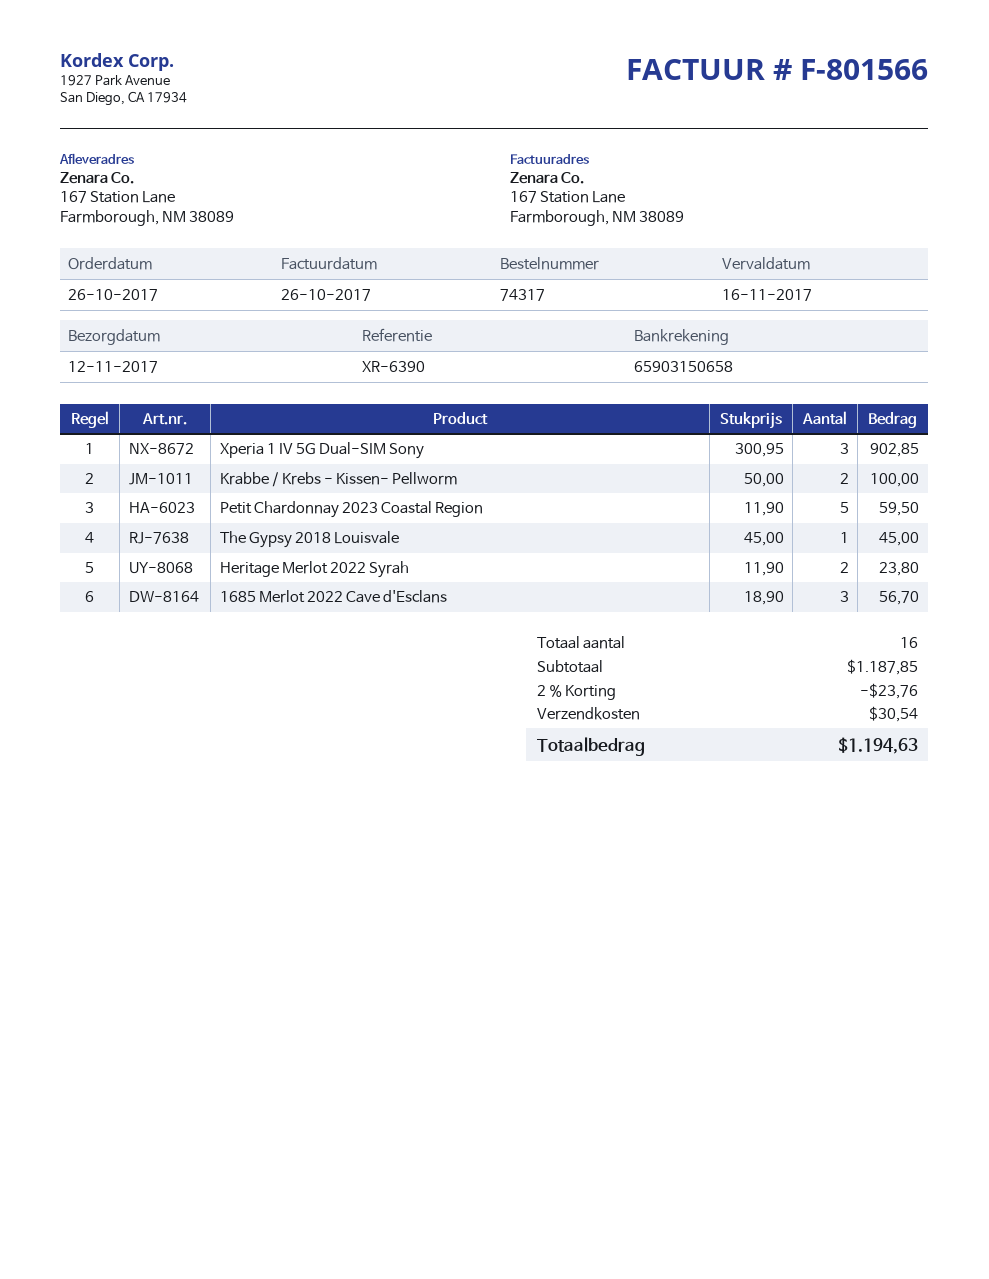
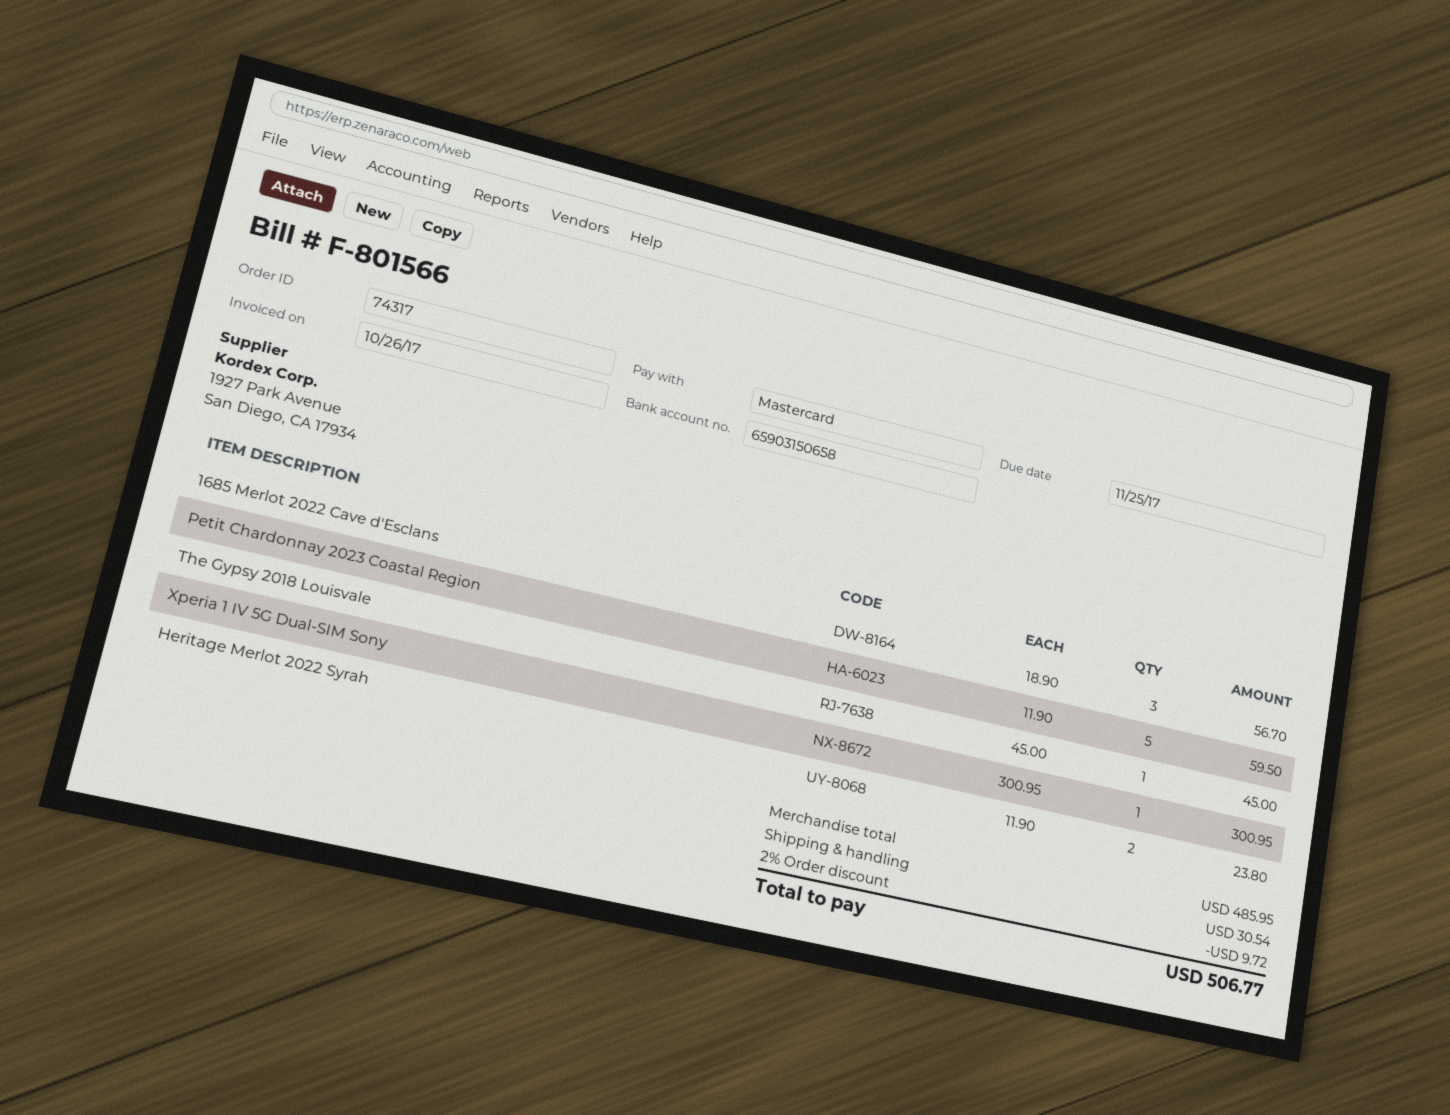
due date: 2017-11-16 -> 2017-11-25
Xperia 1 IV 5G Dual-SIM Sony: 3 x 300.95 = 902.85 -> 1 x 300.95 = 300.95
Krabbe / Krebs - Kissen- Pellworm: 2 x 50.00 = 100.00 -> none
subtotal: 1187.85 -> 485.95
discount: 2% = 23.76 -> 2% = 9.72
total: 1194.63 -> 506.77

